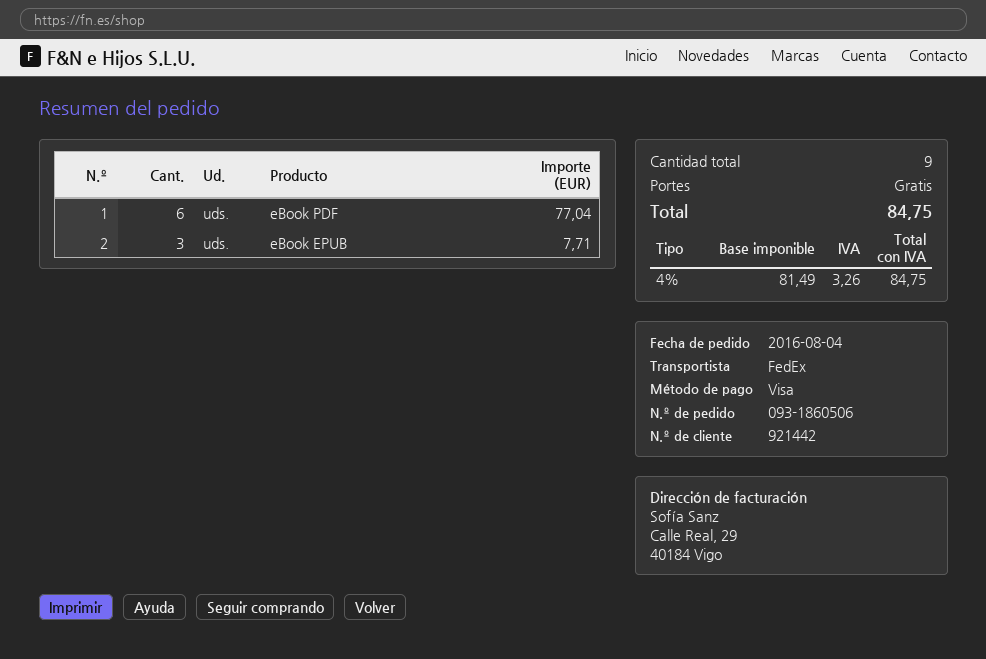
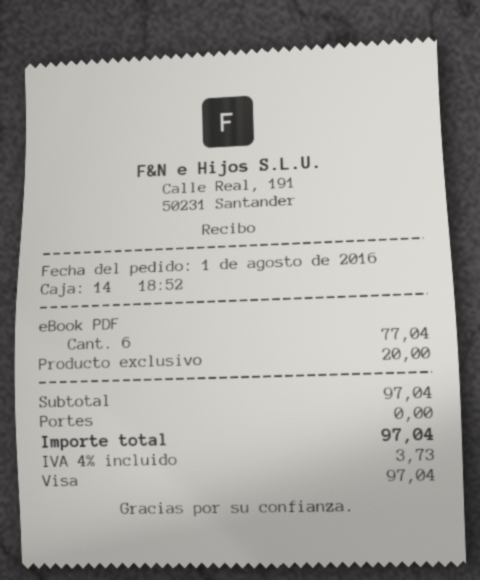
order date: 2016-08-04 -> 2016-08-01
eBook EPUB: 3 for 7.71 -> none
Producto exclusivo: none -> 1 for 20.00
tax: 4% = 3.26 -> 4% = 3.73
total: 84.75 -> 97.04

